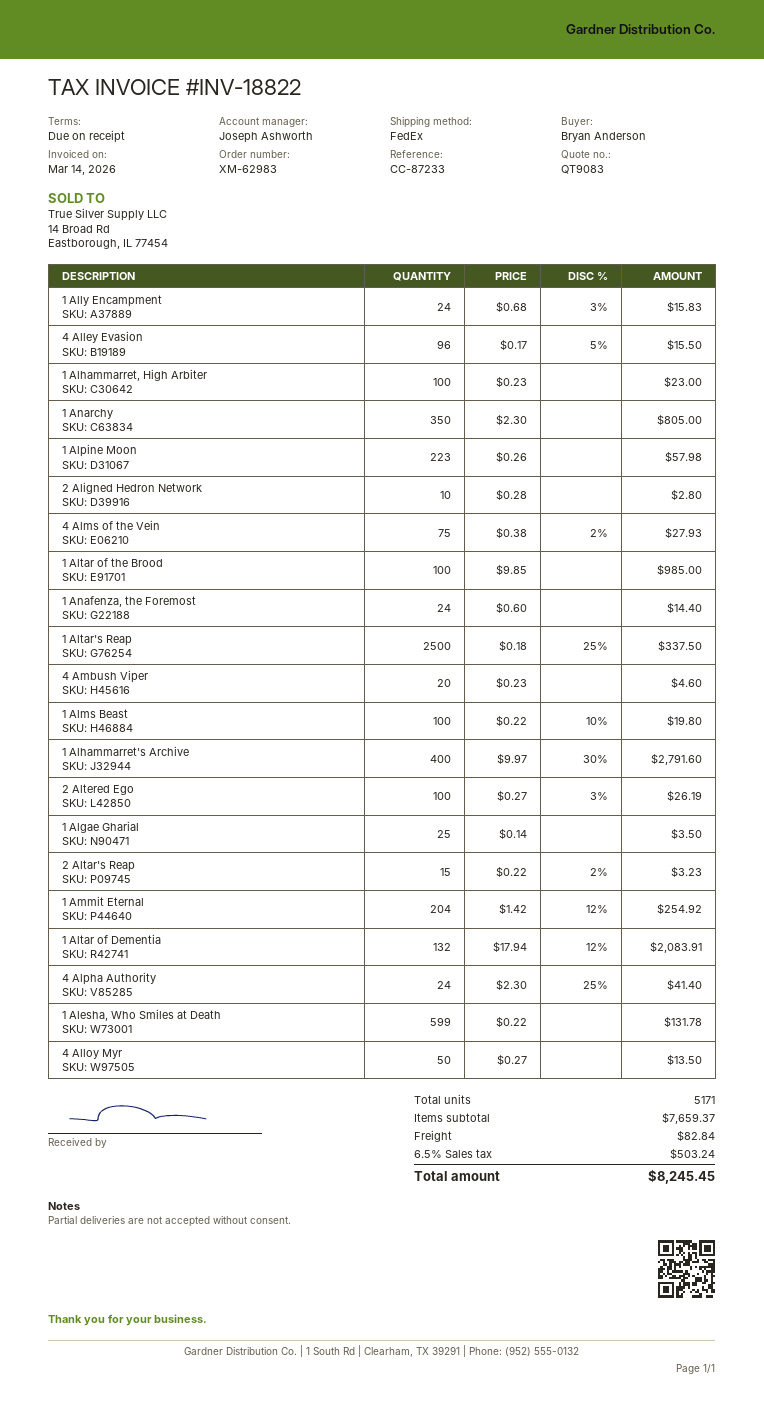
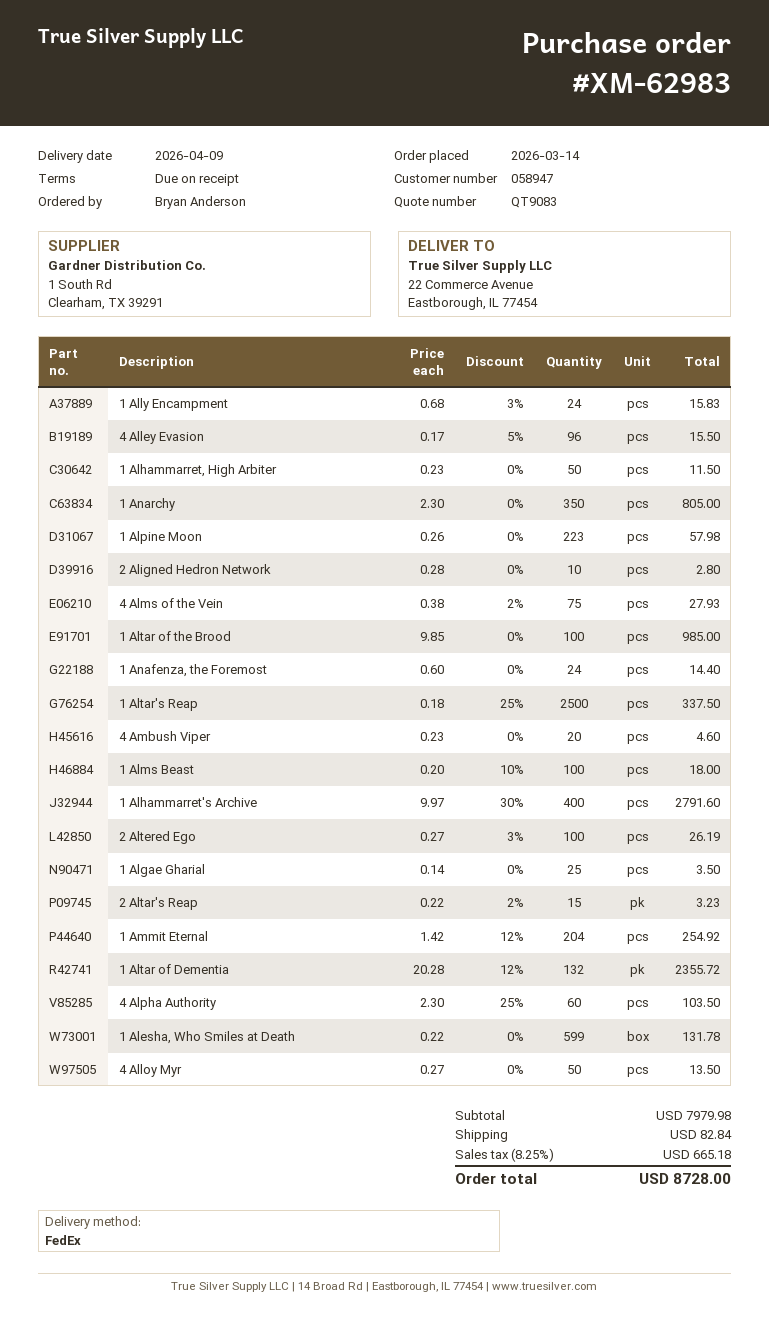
1 Alhammarret, High Arbiter: 100 x 0.23 = 23.00 -> 50 x 0.23 = 11.50
1 Alms Beast: 100 x 0.22 - 10% = 19.80 -> 100 x 0.20 - 10% = 18.00
1 Altar of Dementia: 132 x 17.94 - 12% = 2083.91 -> 132 x 20.28 - 12% = 2355.72
4 Alpha Authority: 24 x 2.30 - 25% = 41.40 -> 60 x 2.30 - 25% = 103.50
subtotal: 7659.37 -> 7979.98
tax: 6.5% = 503.24 -> 8.25% = 665.18
total: 8245.45 -> 8728.00

